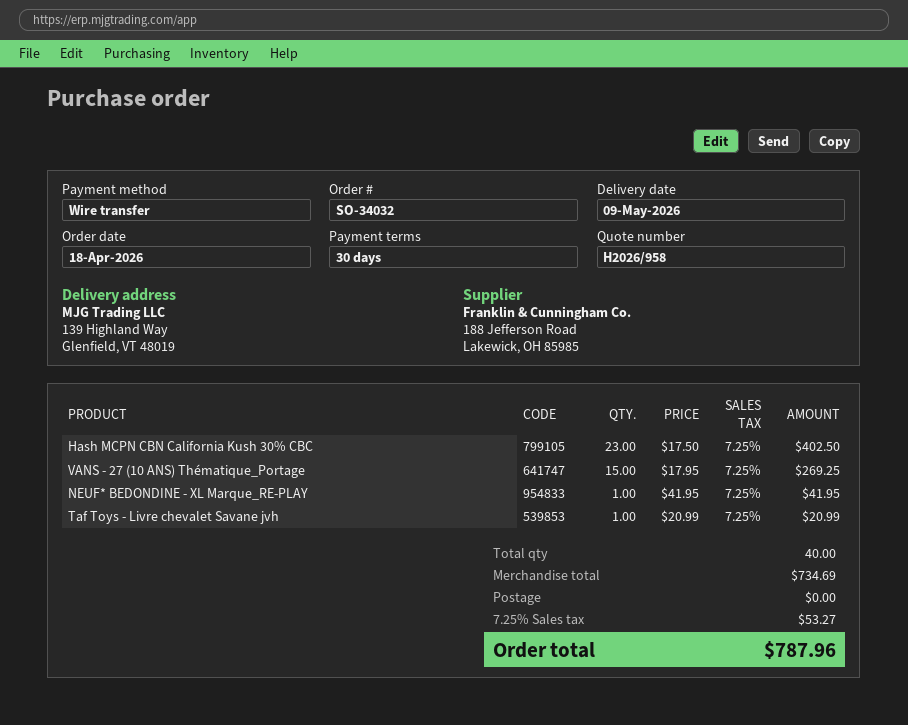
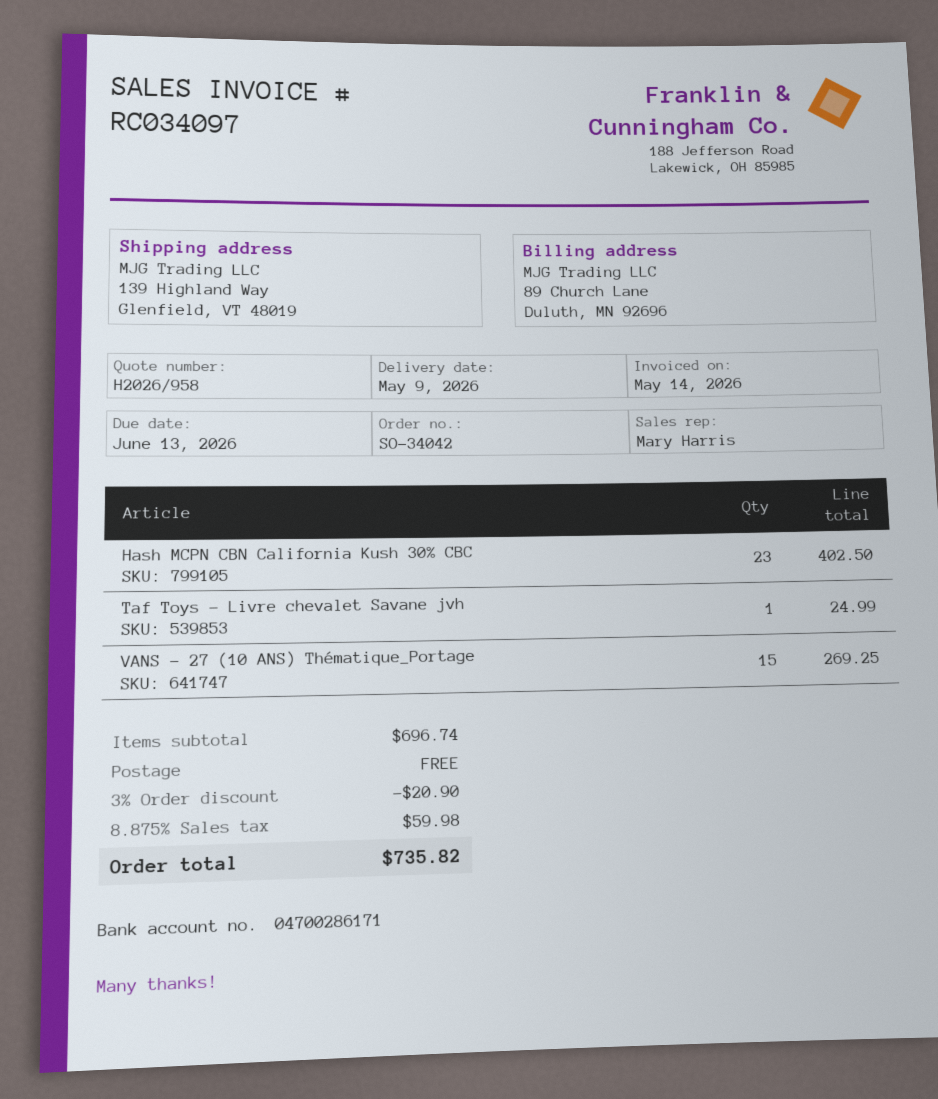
order number: SO-34032 -> SO-34042
NEUF* BEDONDINE - XL Marque_RE-PLAY: 1 for 41.95 -> none
Taf Toys - Livre chevalet Savane jvh: 1 for 20.99 -> 1 for 24.99
subtotal: 734.69 -> 696.74
discount: none -> 3% = 20.90
tax: 7.25% = 53.27 -> 8.875% = 59.98
total: 787.96 -> 735.82

